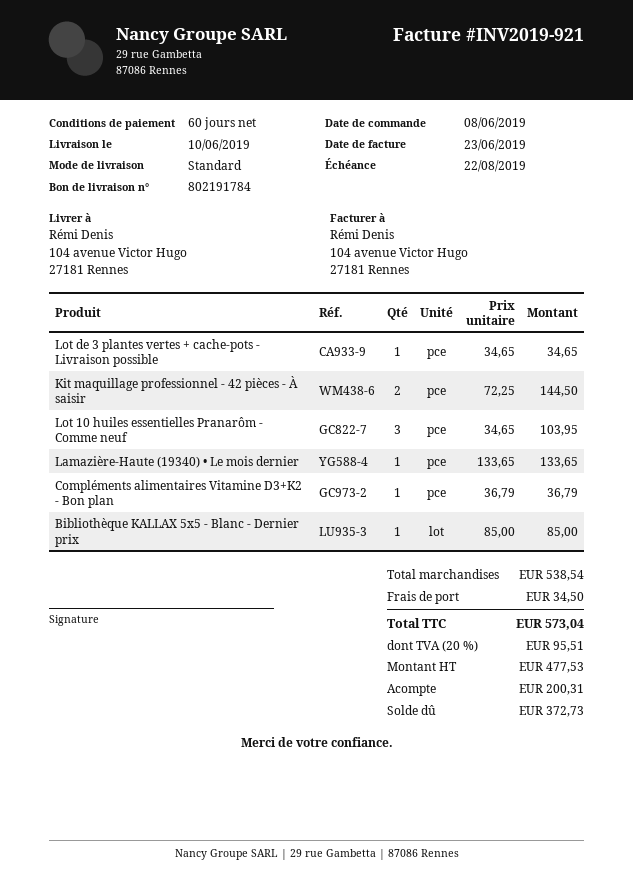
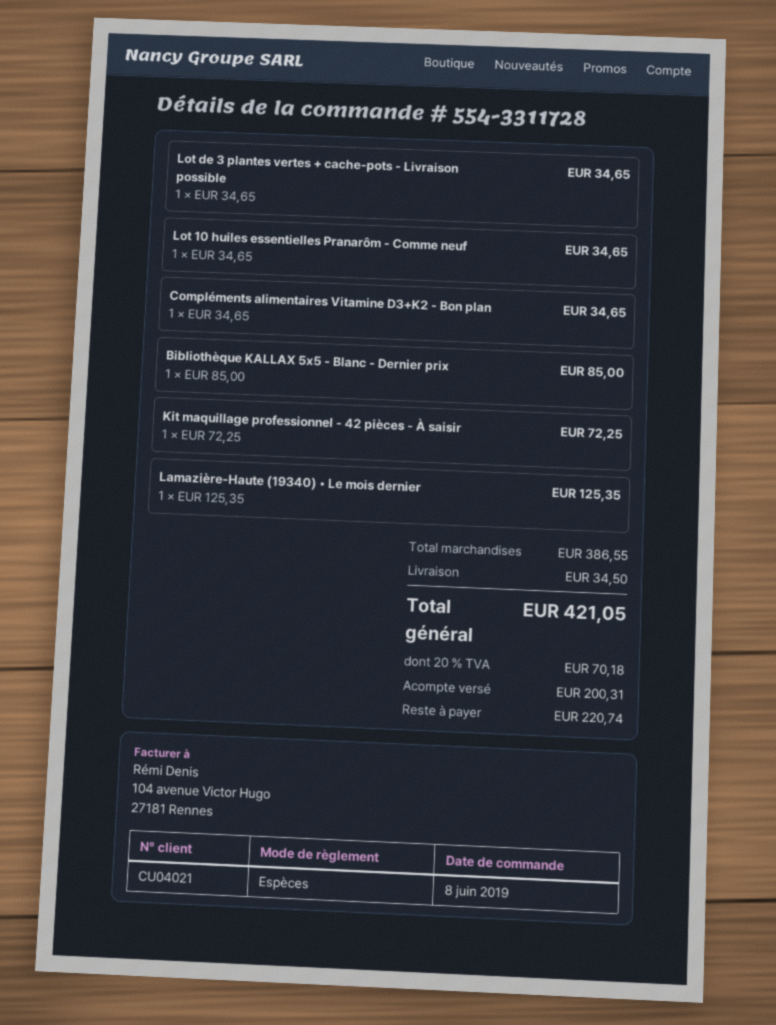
Kit maquillage professionnel - 42 pièces - À saisir: 2 x 72.25 = 144.50 -> 1 x 72.25 = 72.25
Lot 10 huiles essentielles Pranarôm - Comme neuf: 3 x 34.65 = 103.95 -> 1 x 34.65 = 34.65
Lamazière-Haute (19340) • Le mois dernier: 1 x 133.65 = 133.65 -> 1 x 125.35 = 125.35
Compléments alimentaires Vitamine D3+K2 - Bon plan: 1 x 36.79 = 36.79 -> 1 x 34.65 = 34.65
subtotal: 538.54 -> 386.55
tax: 20% = 95.51 -> 20% = 70.18
total: 573.04 -> 421.05
balance: 372.73 -> 220.74

